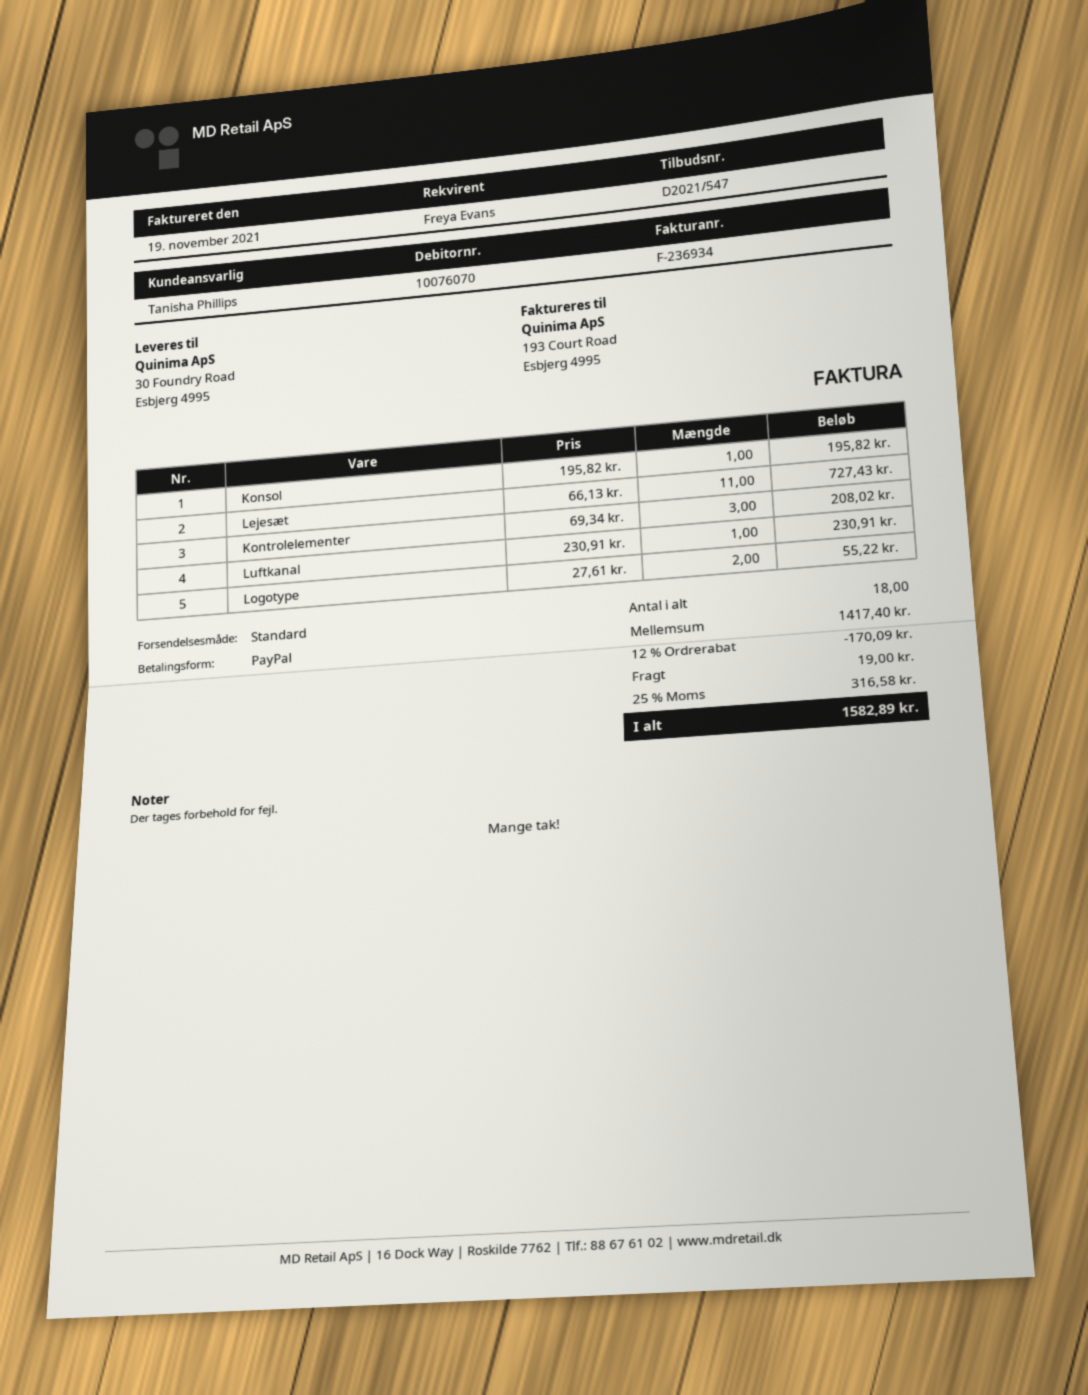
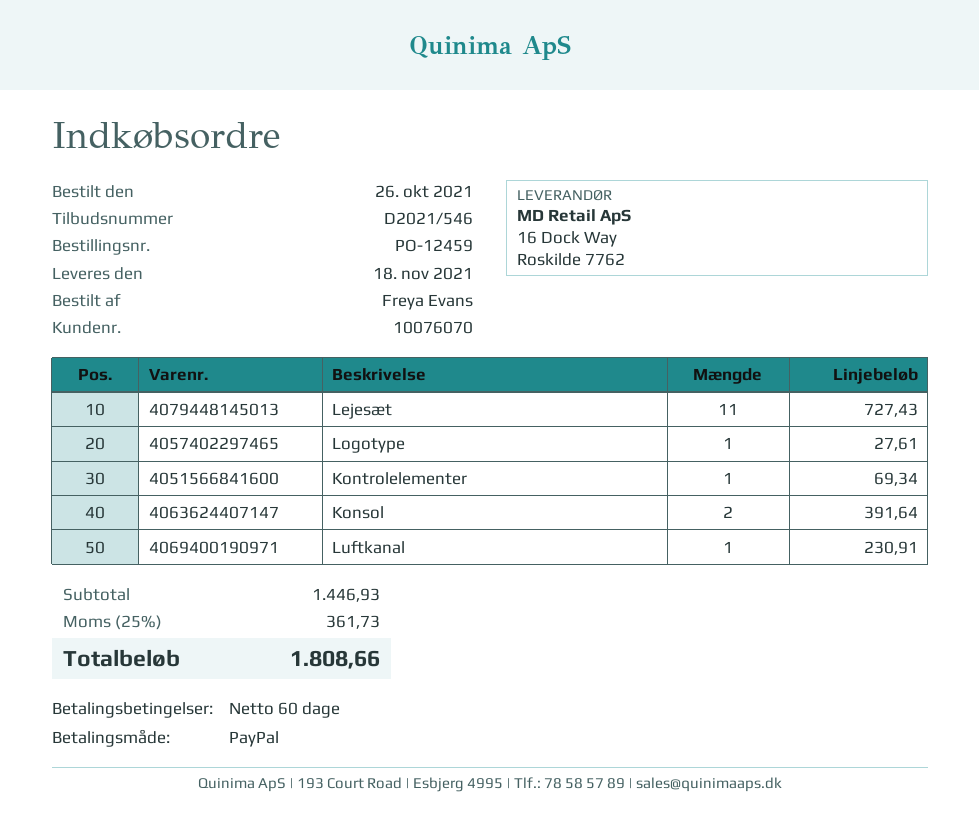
quote number: D2021/547 -> D2021/546
Konsol: 1 for 195.82 -> 2 for 391.64
Kontrolelementer: 3 for 208.02 -> 1 for 69.34
Logotype: 2 for 55.22 -> 1 for 27.61
subtotal: 1417.40 -> 1446.93
discount: 12% = 170.09 -> none
shipping: 19.00 -> none
tax: 25% = 316.58 -> 25% = 361.73
total: 1582.89 -> 1808.66

